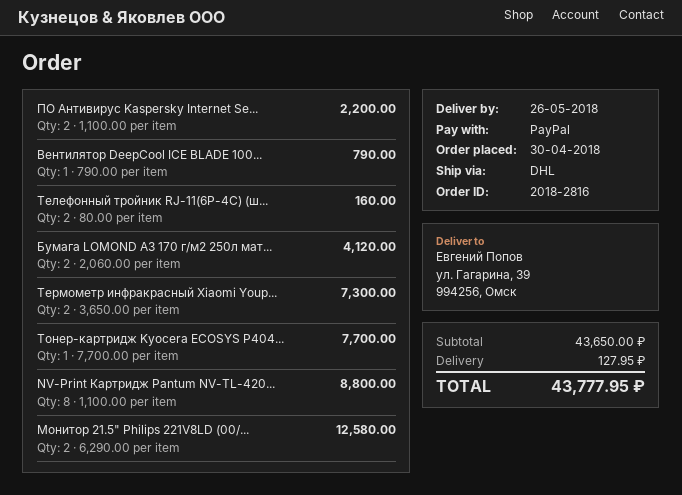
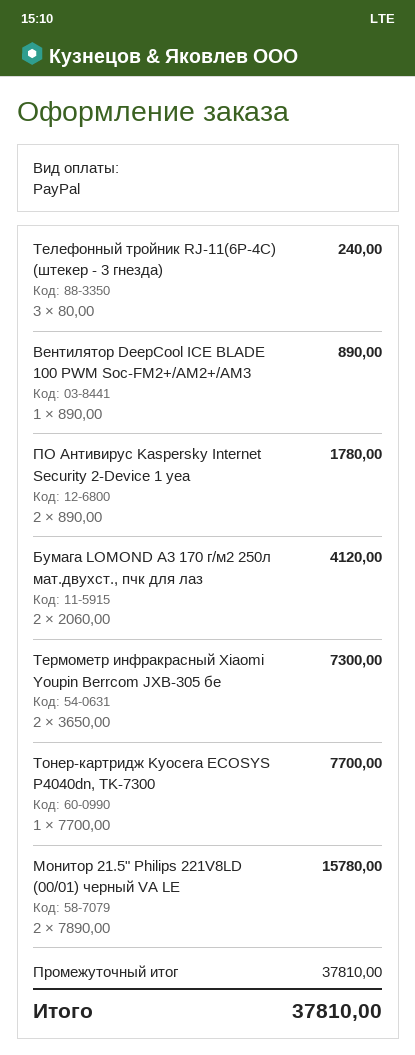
ПО Антивирус Kaspersky Internet Se...: 2 x 1100.00 = 2200.00 -> 2 x 890.00 = 1780.00
Вентилятор DeepCool ICE BLADE 100...: 1 x 790.00 = 790.00 -> 1 x 890.00 = 890.00
Телефонный тройник RJ-11(6P-4C) (ш...: 2 x 80.00 = 160.00 -> 3 x 80.00 = 240.00
NV-Print Картридж Pantum NV-TL-420...: 8 x 1100.00 = 8800.00 -> none
Монитор 21.5" Philips 221V8LD (00/...: 2 x 6290.00 = 12580.00 -> 2 x 7890.00 = 15780.00
subtotal: 43650.00 -> 37810.00
shipping: 127.95 -> none
total: 43777.95 -> 37810.00

